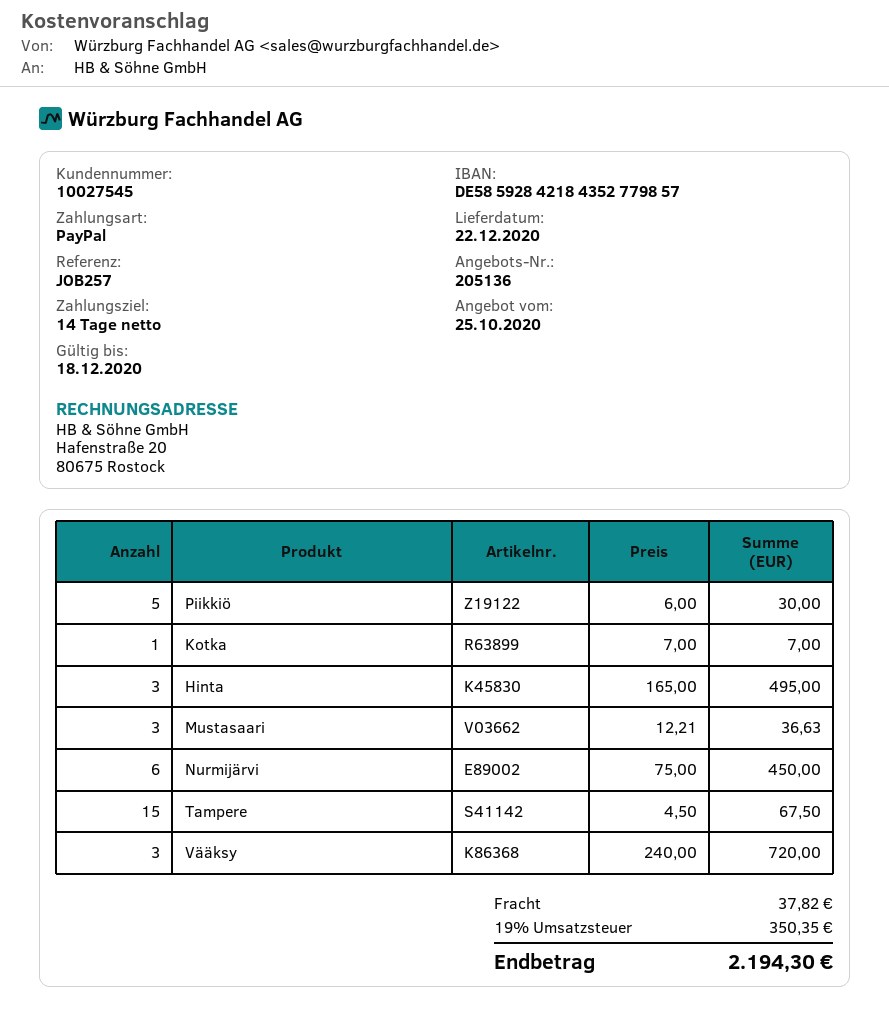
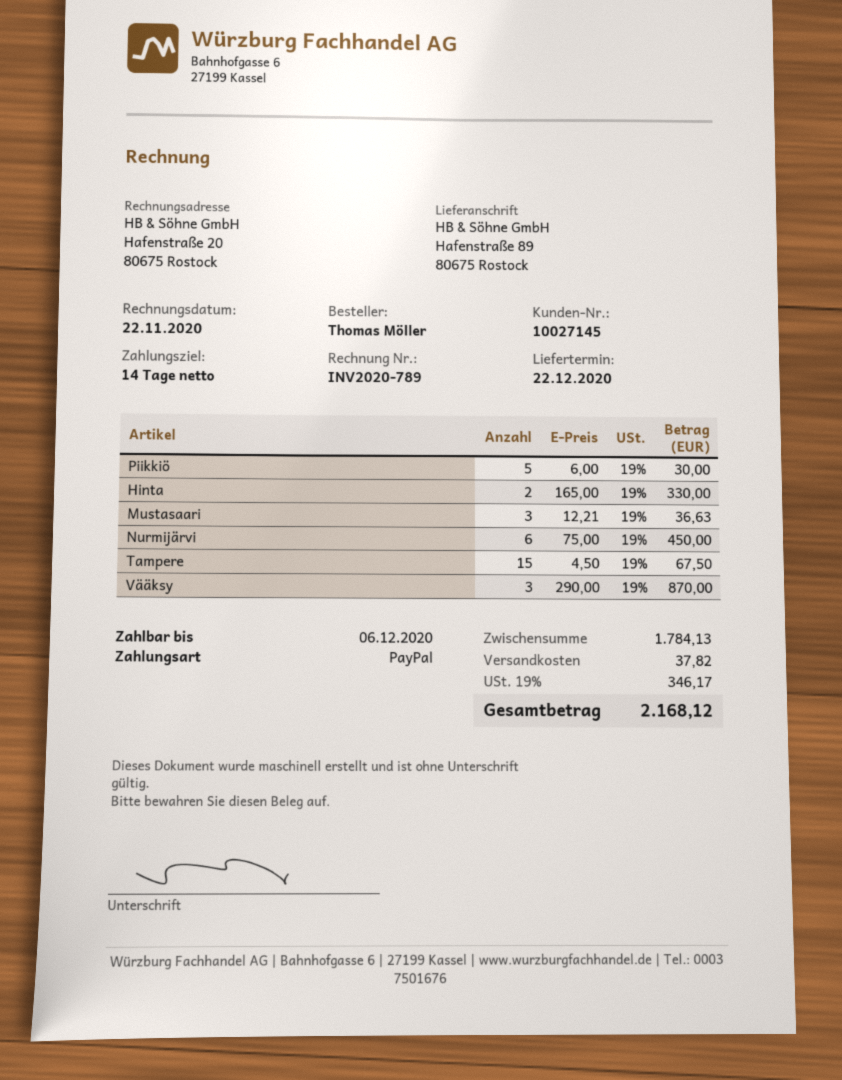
customer number: 10027545 -> 10027145
Kotka: 1 x 7.00 = 7.00 -> none
Hinta: 3 x 165.00 = 495.00 -> 2 x 165.00 = 330.00
Vääksy: 3 x 240.00 = 720.00 -> 3 x 290.00 = 870.00
tax: 19% = 350.35 -> 19% = 346.17
total: 2194.30 -> 2168.12

